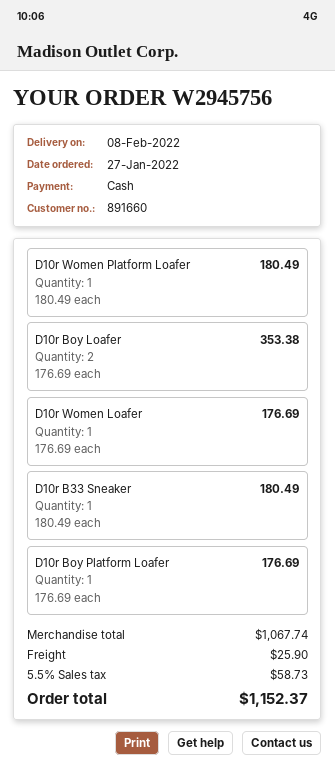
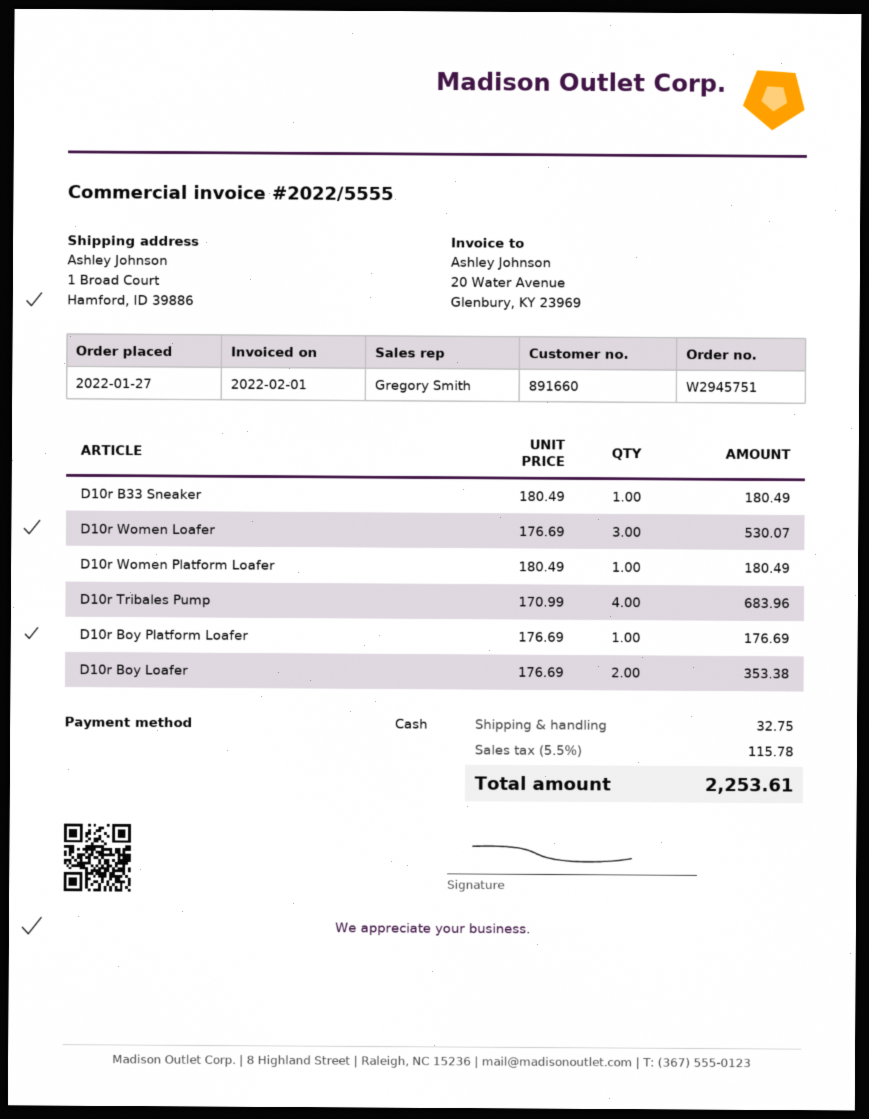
order number: W2945756 -> W2945751
D10r Women Loafer: 1 x 176.69 = 176.69 -> 3 x 176.69 = 530.07
D10r Tribales Pump: none -> 4 x 170.99 = 683.96
shipping: 25.90 -> 32.75
tax: 5.5% = 58.73 -> 5.5% = 115.78
total: 1152.37 -> 2253.61

